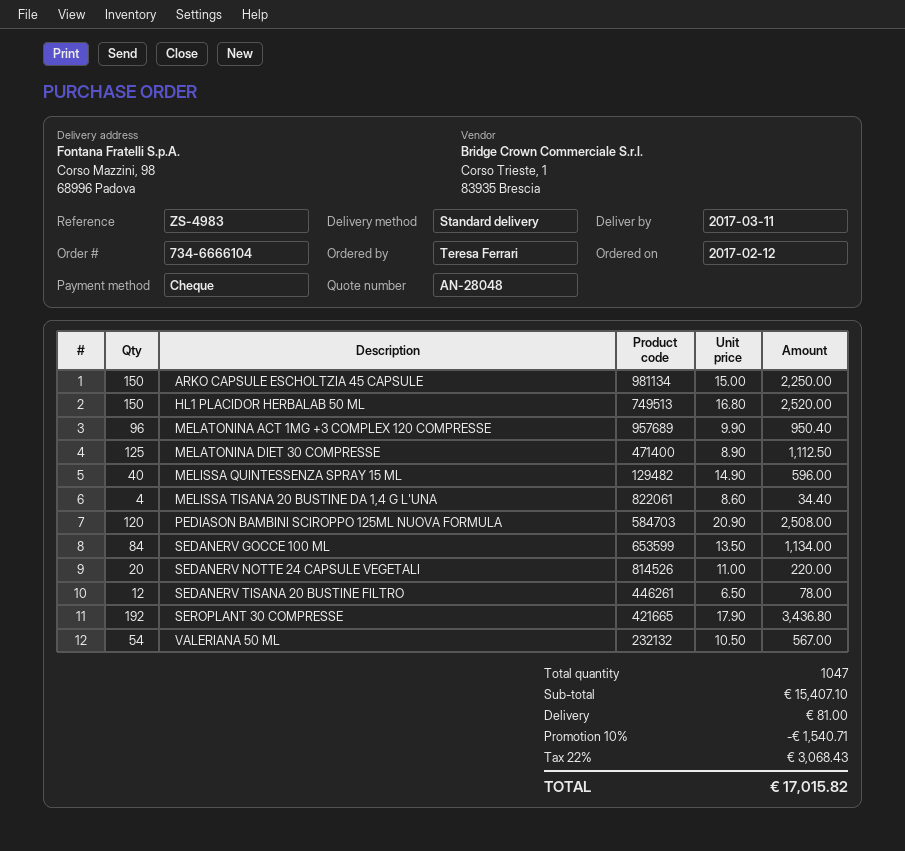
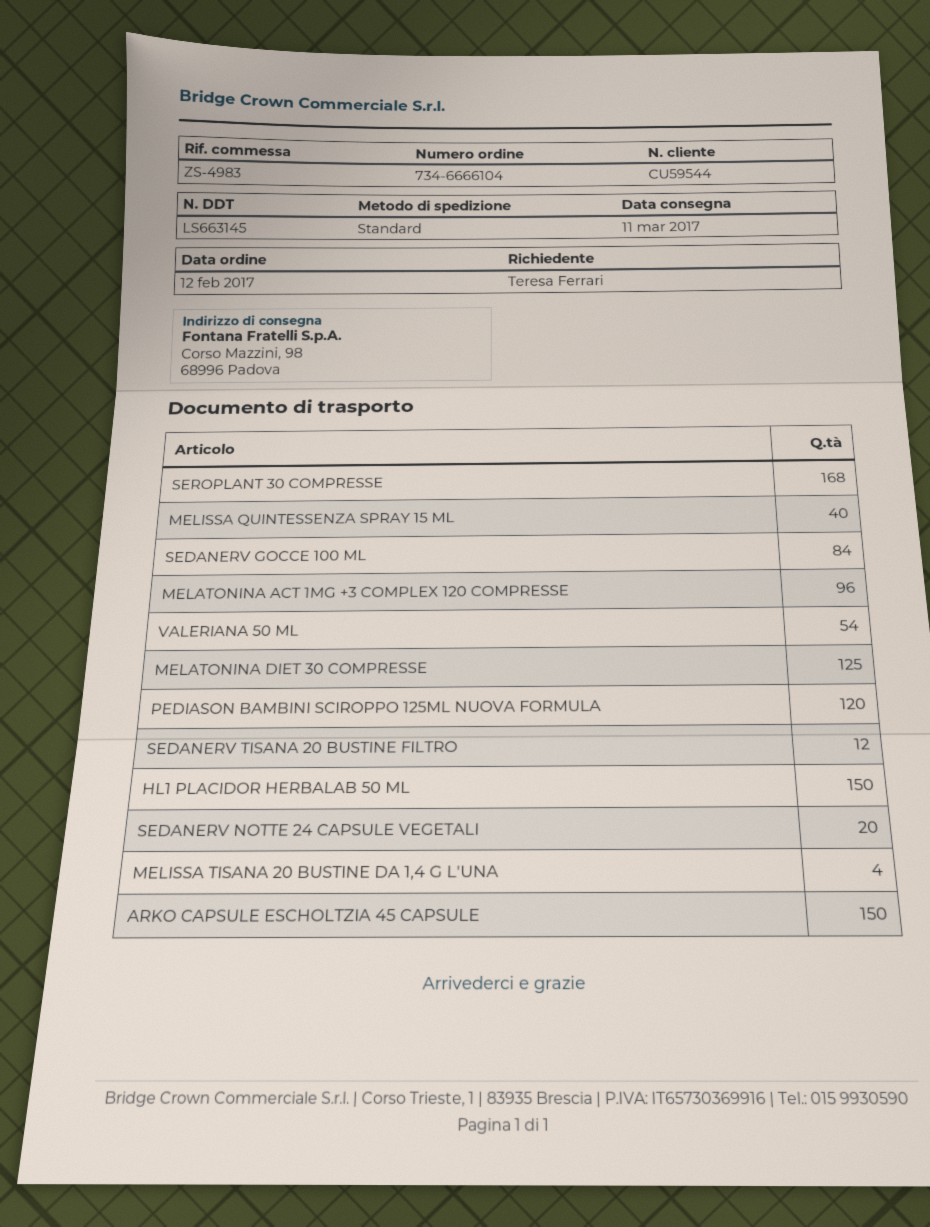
SEROPLANT 30 COMPRESSE: 192 -> 168

